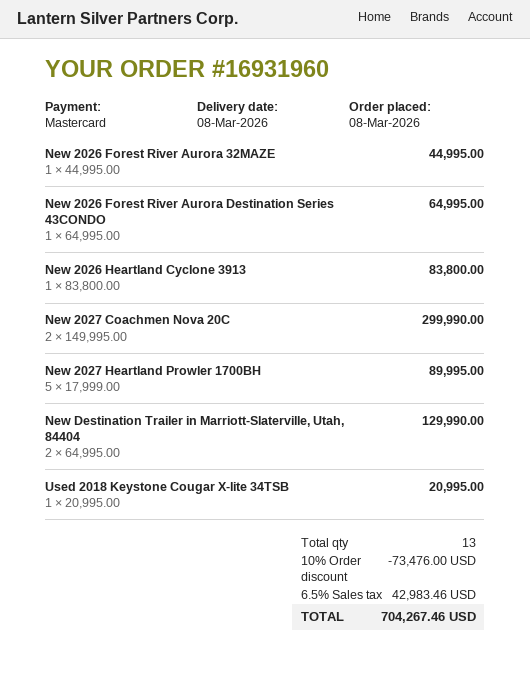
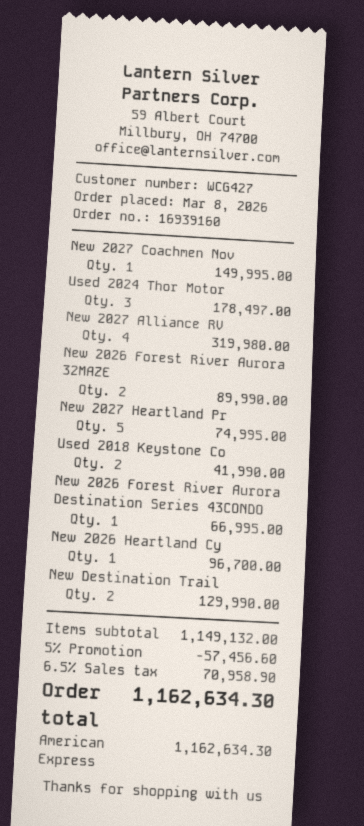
order number: 16931960 -> 16939160
payment method: Mastercard -> American Express
New 2026 Forest River Aurora 32MAZE: 1 for 44995.00 -> 2 for 89990.00
New 2026 Forest River Aurora Destination Series 43CONDO: 1 for 64995.00 -> 1 for 66995.00
New 2026 Heartland Cyclone 3913: 1 for 83800.00 -> 1 for 96700.00
New 2027 Coachmen Nova 20C: 2 for 299990.00 -> 1 for 149995.00
New 2027 Heartland Prowler 1700BH: 5 for 89995.00 -> 5 for 74995.00
Used 2018 Keystone Cougar X-lite 34TSB: 1 for 20995.00 -> 2 for 41990.00
Used 2024 Thor Motor: none -> 3 for 178497.00
New 2027 Alliance RV: none -> 4 for 319980.00
discount: 10% = 73476.00 -> 5% = 57456.60
tax: 6.5% = 42983.46 -> 6.5% = 70958.90
total: 704267.46 -> 1162634.30

